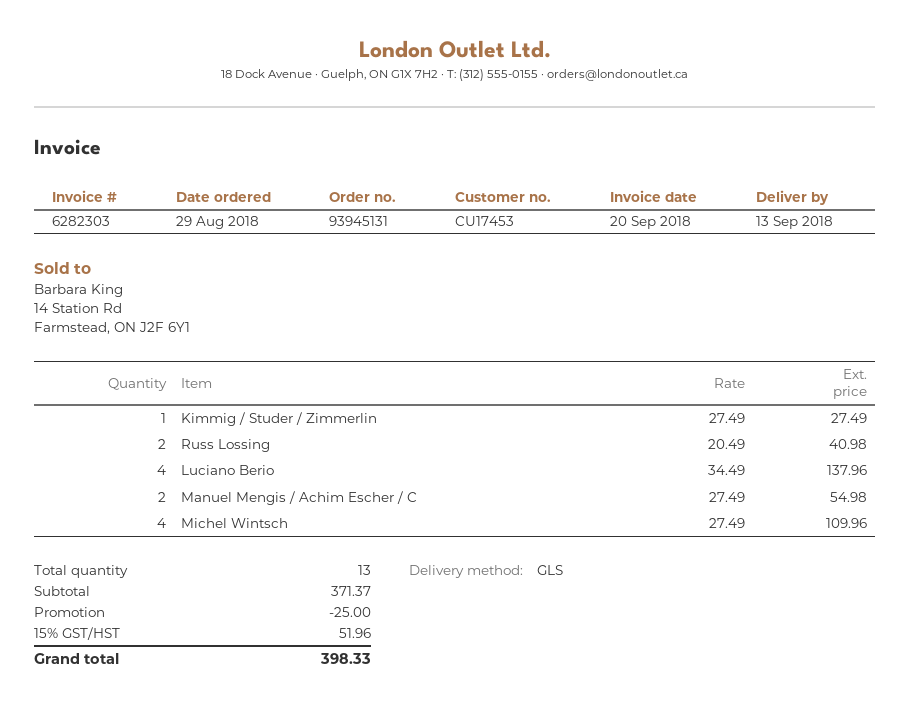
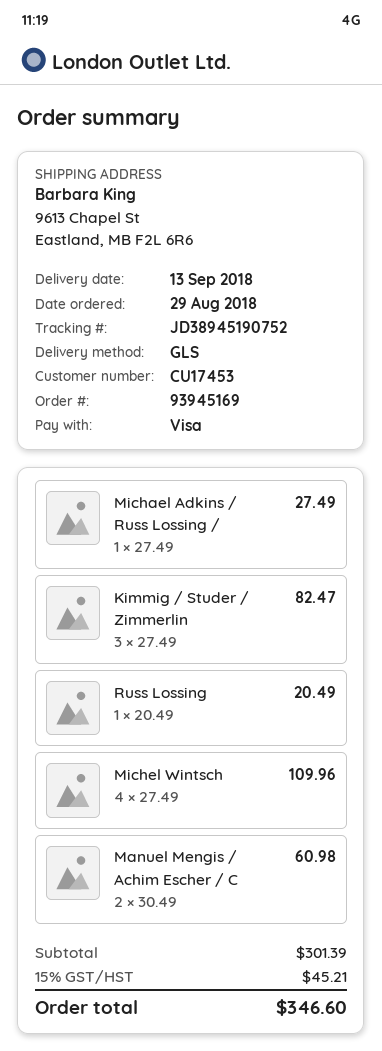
order number: 93945131 -> 93945169
Kimmig / Studer / Zimmerlin: 1 x 27.49 = 27.49 -> 3 x 27.49 = 82.47
Russ Lossing: 2 x 20.49 = 40.98 -> 1 x 20.49 = 20.49
Luciano Berio: 4 x 34.49 = 137.96 -> none
Manuel Mengis / Achim Escher / C: 2 x 27.49 = 54.98 -> 2 x 30.49 = 60.98
Michael Adkins / Russ Lossing /: none -> 1 x 27.49 = 27.49
subtotal: 371.37 -> 301.39
discount: 25.00 -> none
tax: 15% = 51.96 -> 15% = 45.21
total: 398.33 -> 346.60

